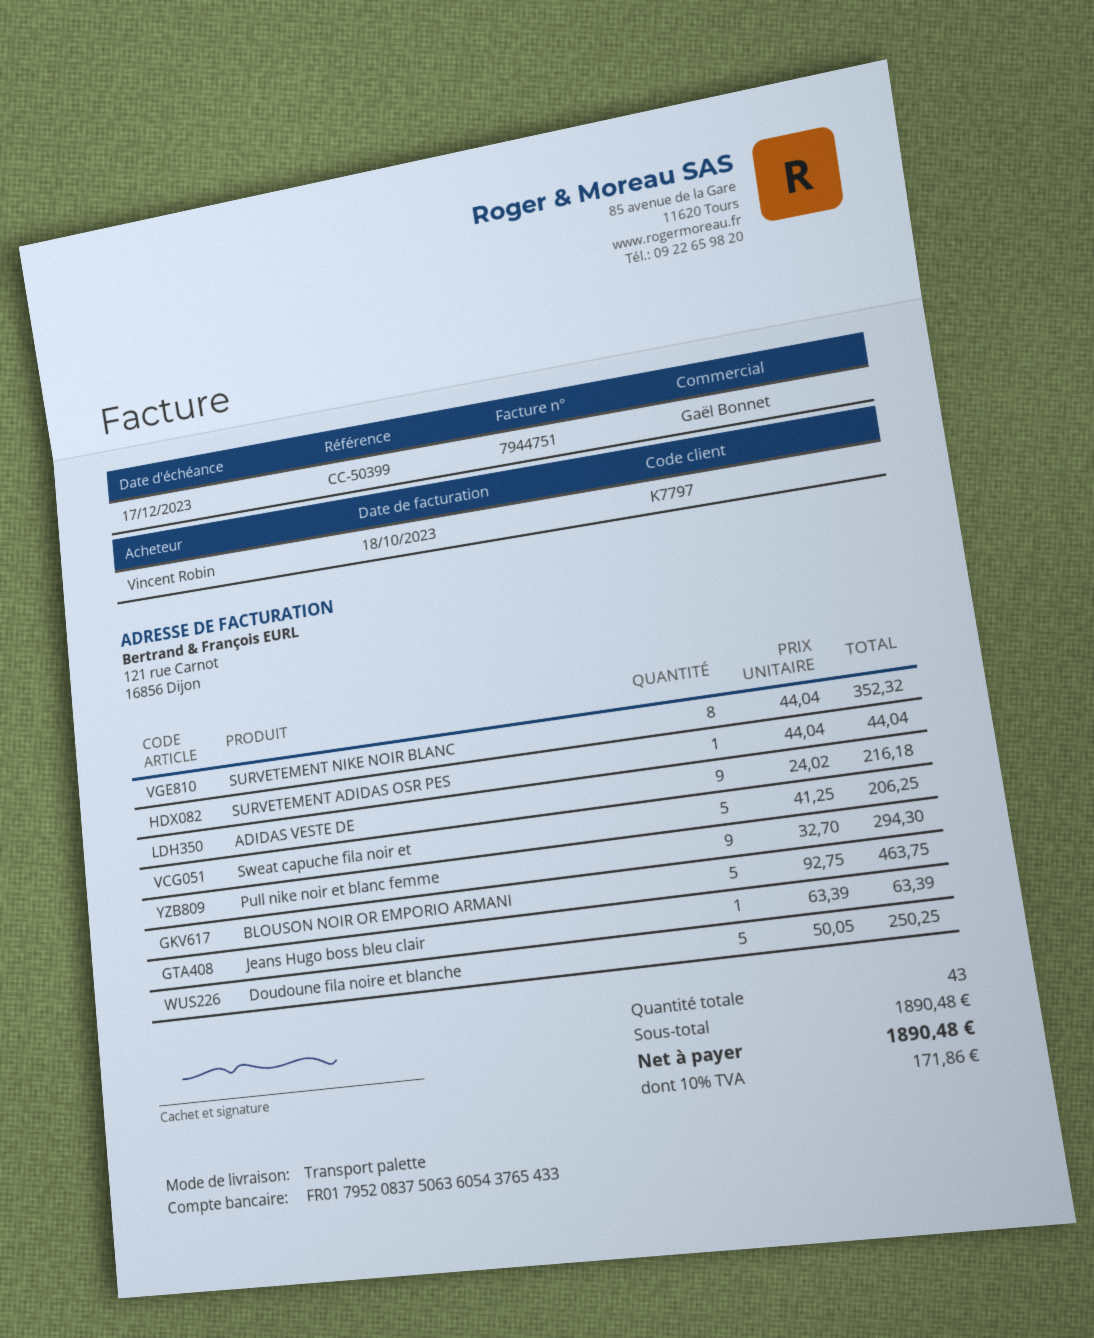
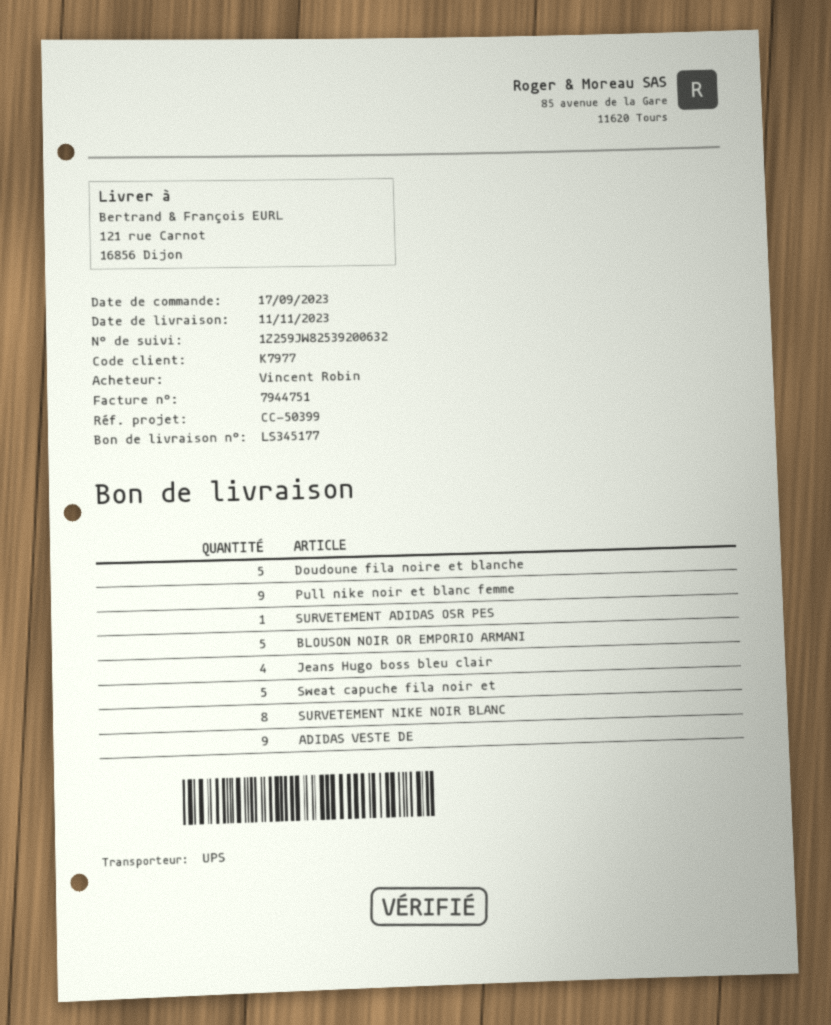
customer number: K7797 -> K7977
shipping method: pallet freight -> UPS
Jeans Hugo boss bleu clair: 1 -> 4

